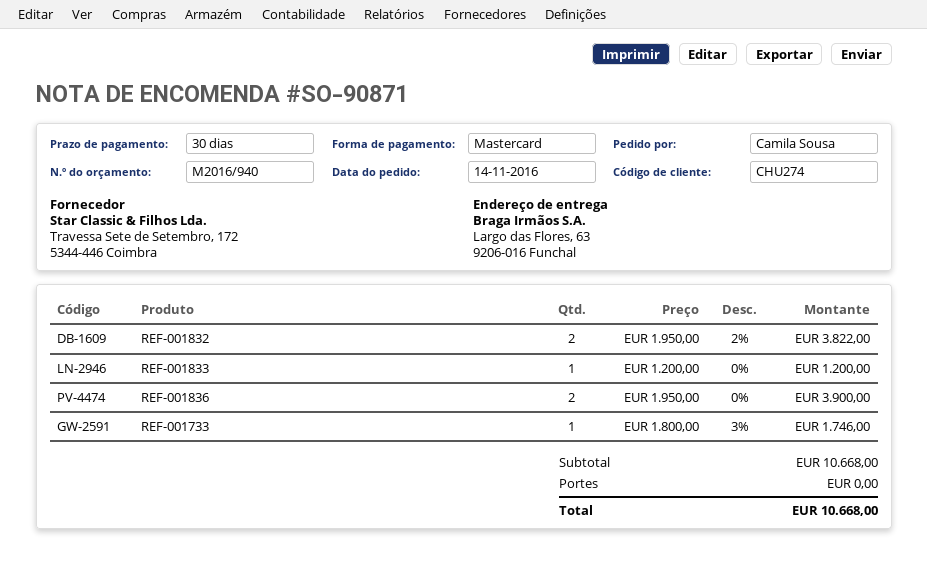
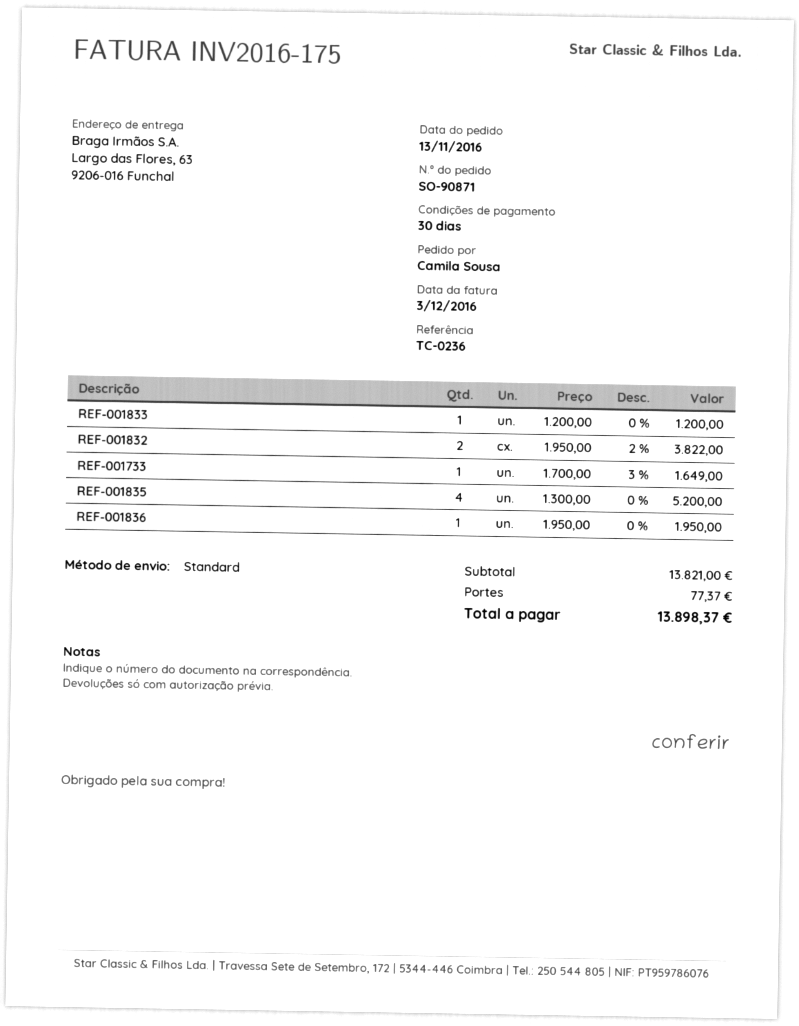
order date: 2016-11-14 -> 2016-11-13
REF-001836: 2 x 1950.00 = 3900.00 -> 1 x 1950.00 = 1950.00
REF-001733: 1 x 1800.00 - 3% = 1746.00 -> 1 x 1700.00 - 3% = 1649.00
REF-001835: none -> 4 x 1300.00 = 5200.00
subtotal: 10668.00 -> 13821.00
shipping: 0.00 -> 77.37
total: 10668.00 -> 13898.37

